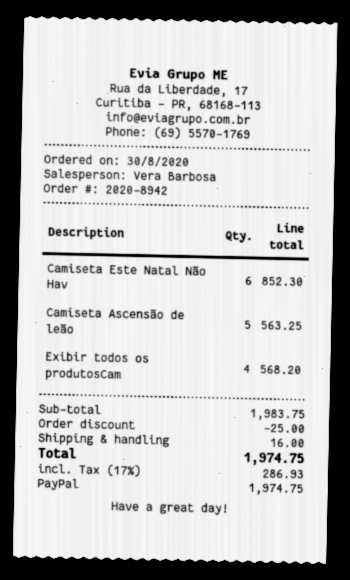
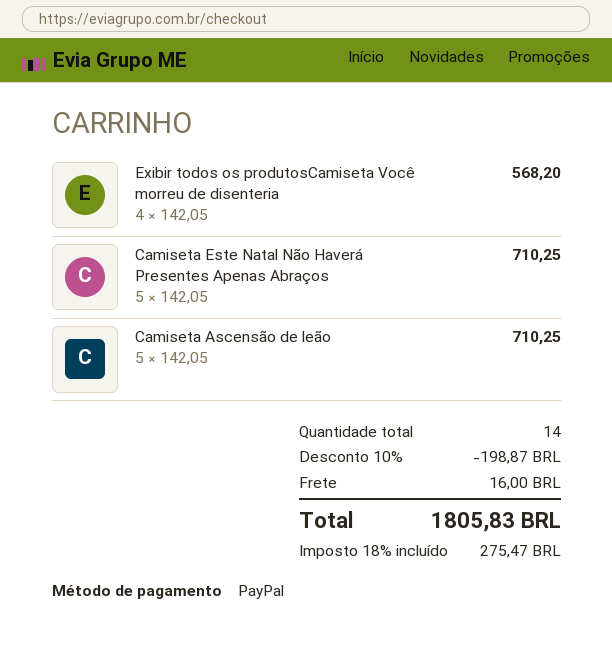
Camiseta Este Natal Não Hav: 6 for 852.30 -> 5 for 710.25
Camiseta Ascensão de leão: 5 for 563.25 -> 5 for 710.25
discount: 25.00 -> 198.87
tax: 17% = 286.93 -> 18% = 275.47
total: 1974.75 -> 1805.83

